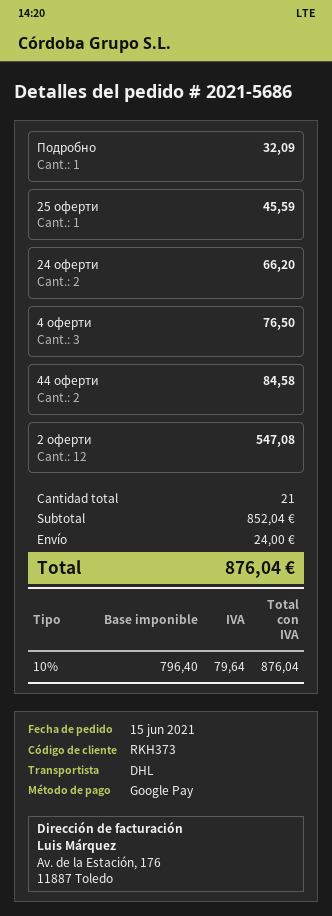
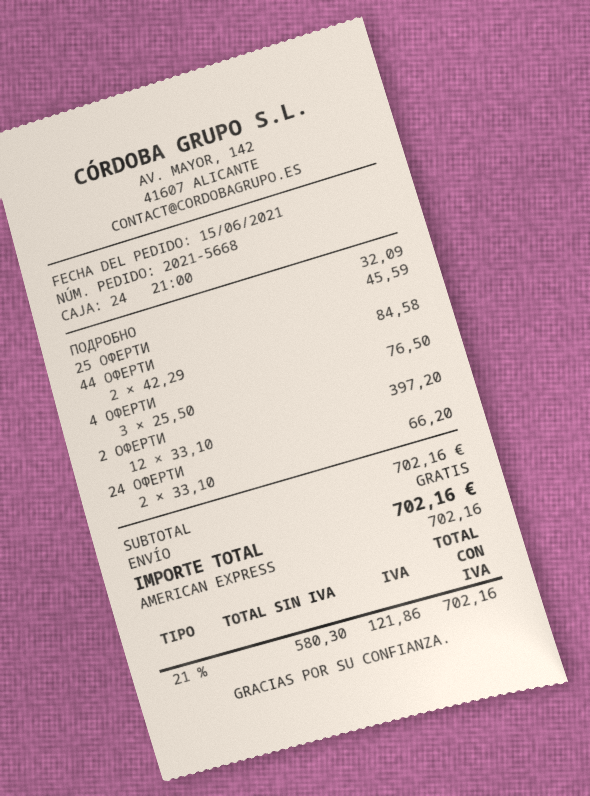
order number: 2021-5686 -> 2021-5668
payment method: Google Pay -> American Express
2 оферти: 12 for 547.08 -> 12 for 397.20
subtotal: 852.04 -> 702.16
shipping: 24.00 -> 0.00
net: 796.40 -> 580.30
tax: 10% = 79.64 -> 21% = 121.86
total: 876.04 -> 702.16

